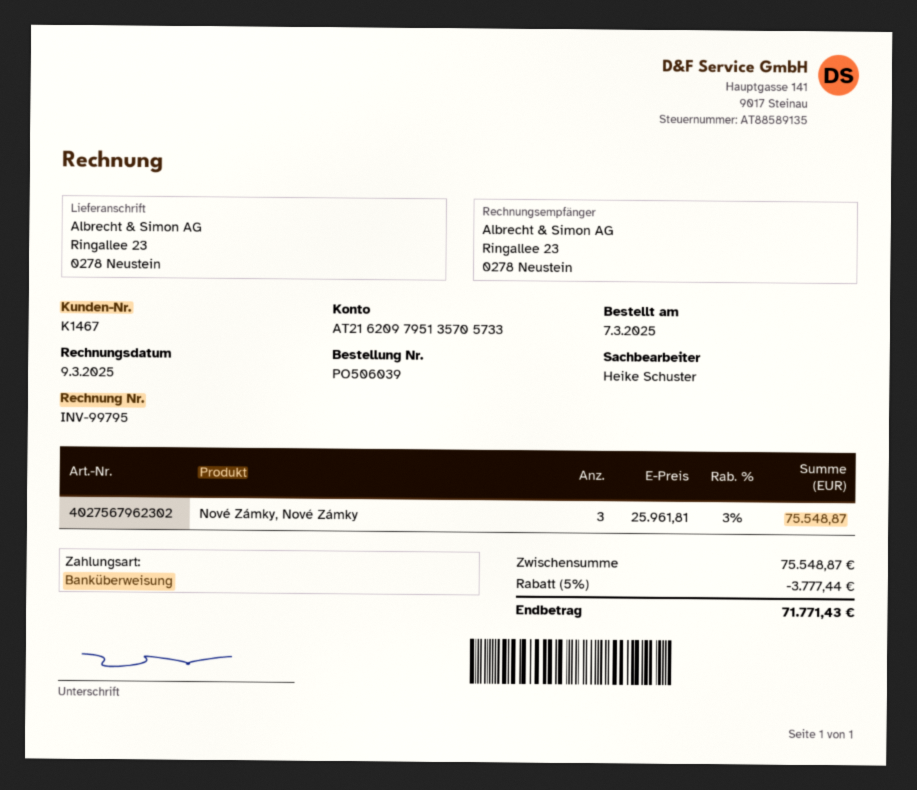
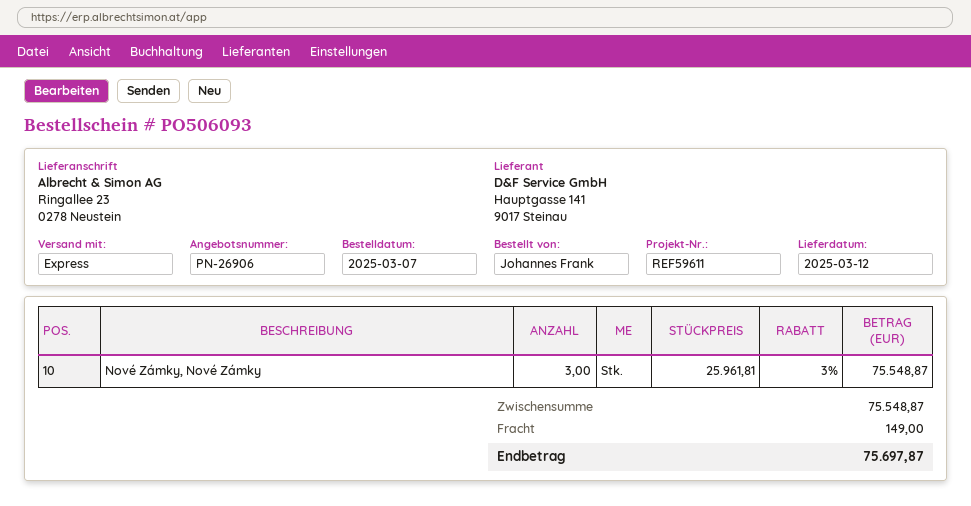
order number: PO506039 -> PO506093
discount: 5% = 3777.44 -> none
shipping: none -> 149.00
total: 71771.43 -> 75697.87

